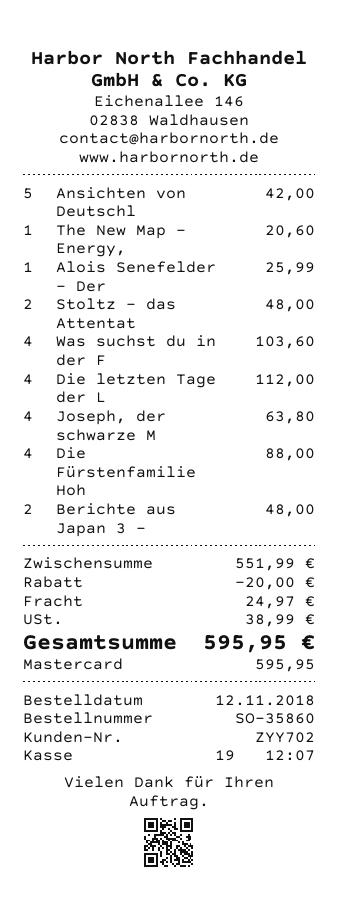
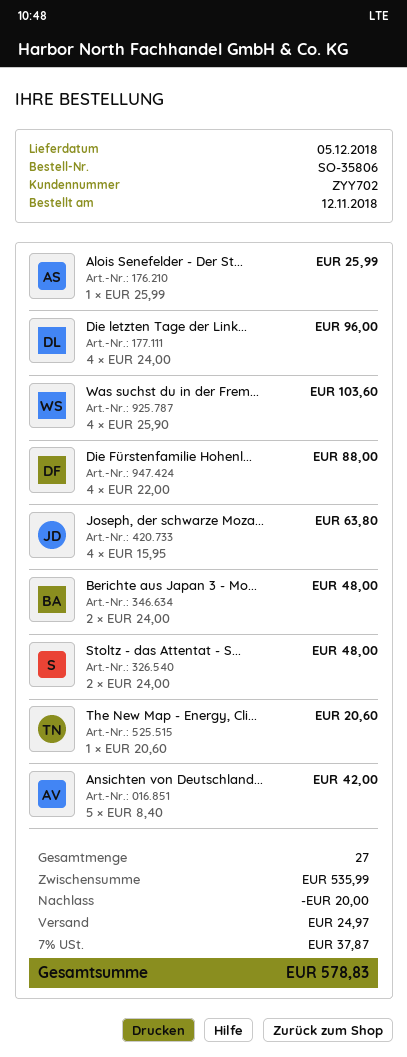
order number: SO-35860 -> SO-35806
Die letzten Tage der L: 4 for 112.00 -> 4 for 96.00
subtotal: 551.99 -> 535.99
tax: 38.99 -> 37.87
total: 595.95 -> 578.83

